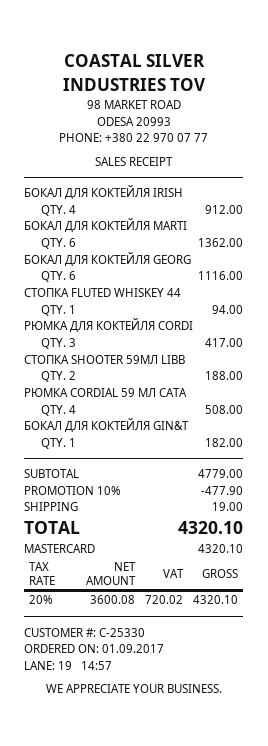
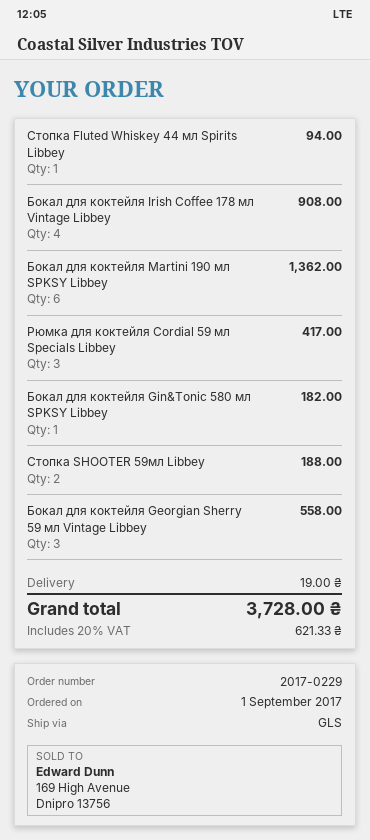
БОКАЛ ДЛЯ КОКТЕЙЛЯ IRISH: 4 for 912.00 -> 4 for 908.00
БОКАЛ ДЛЯ КОКТЕЙЛЯ GEORG: 6 for 1116.00 -> 3 for 558.00
РЮМКА CORDIAL 59 МЛ CATA: 4 for 508.00 -> none
discount: 10% = 477.90 -> none
tax: 20% = 720.02 -> 20% = 621.33
total: 4320.10 -> 3728.00

